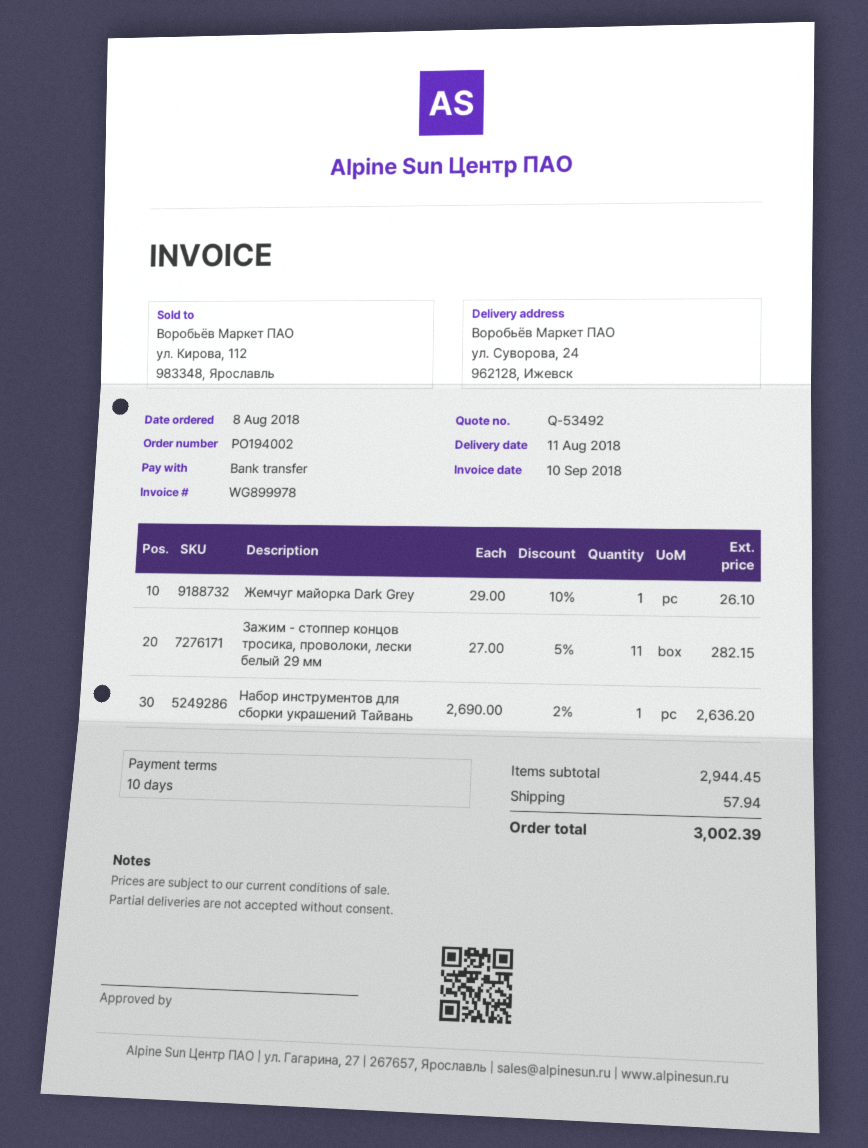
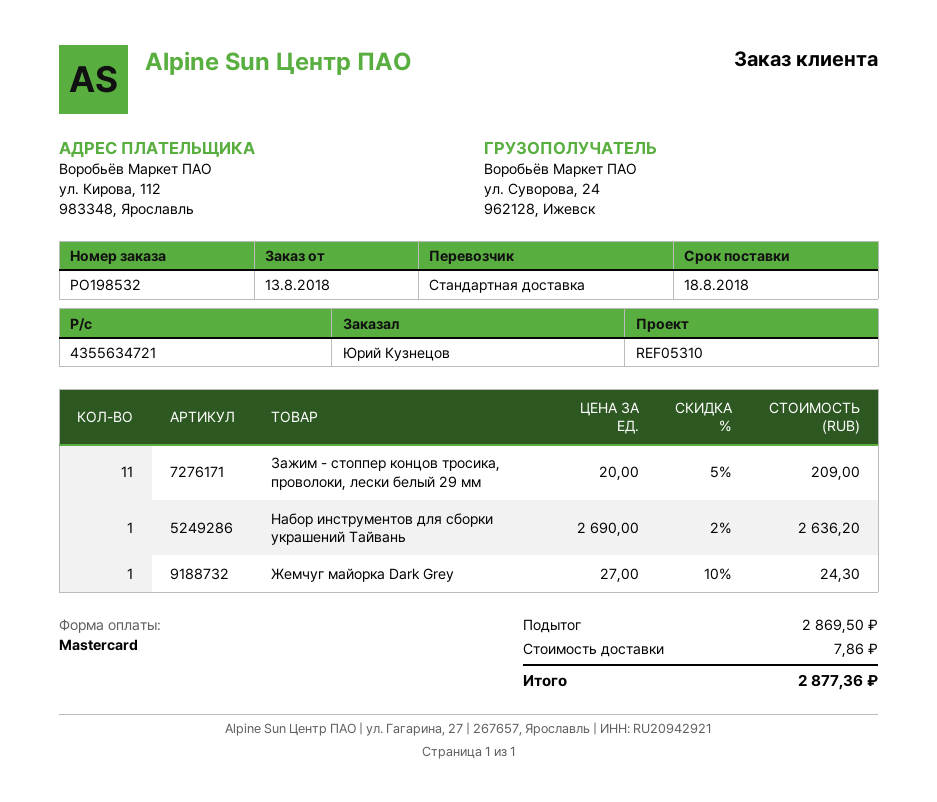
order number: PO194002 -> PO198532
order date: 2018-08-08 -> 2018-08-13
delivery date: 2018-08-11 -> 2018-08-18
payment method: bank transfer -> Mastercard
Жемчуг майорка Dark Grey: 1 x 29.00 - 10% = 26.10 -> 1 x 27.00 - 10% = 24.30
Зажим - стоппер концов тросика, проволоки, лески белый 29 мм: 11 x 27.00 - 5% = 282.15 -> 11 x 20.00 - 5% = 209.00
subtotal: 2944.45 -> 2869.50
shipping: 57.94 -> 7.86
total: 3002.39 -> 2877.36

